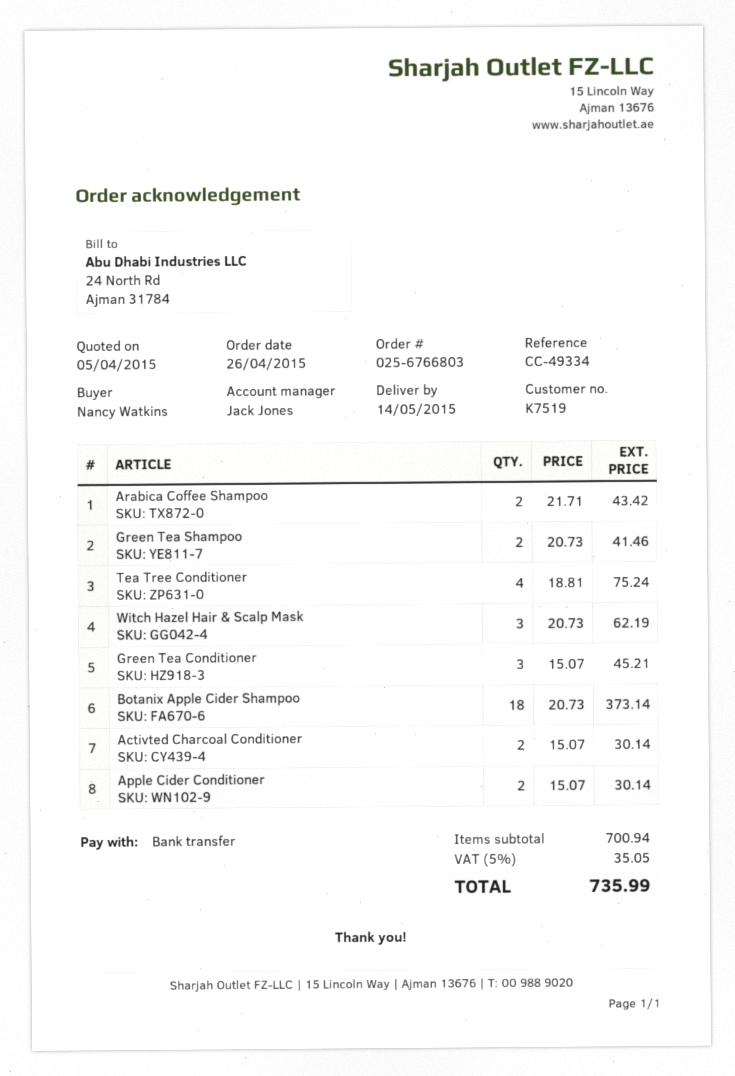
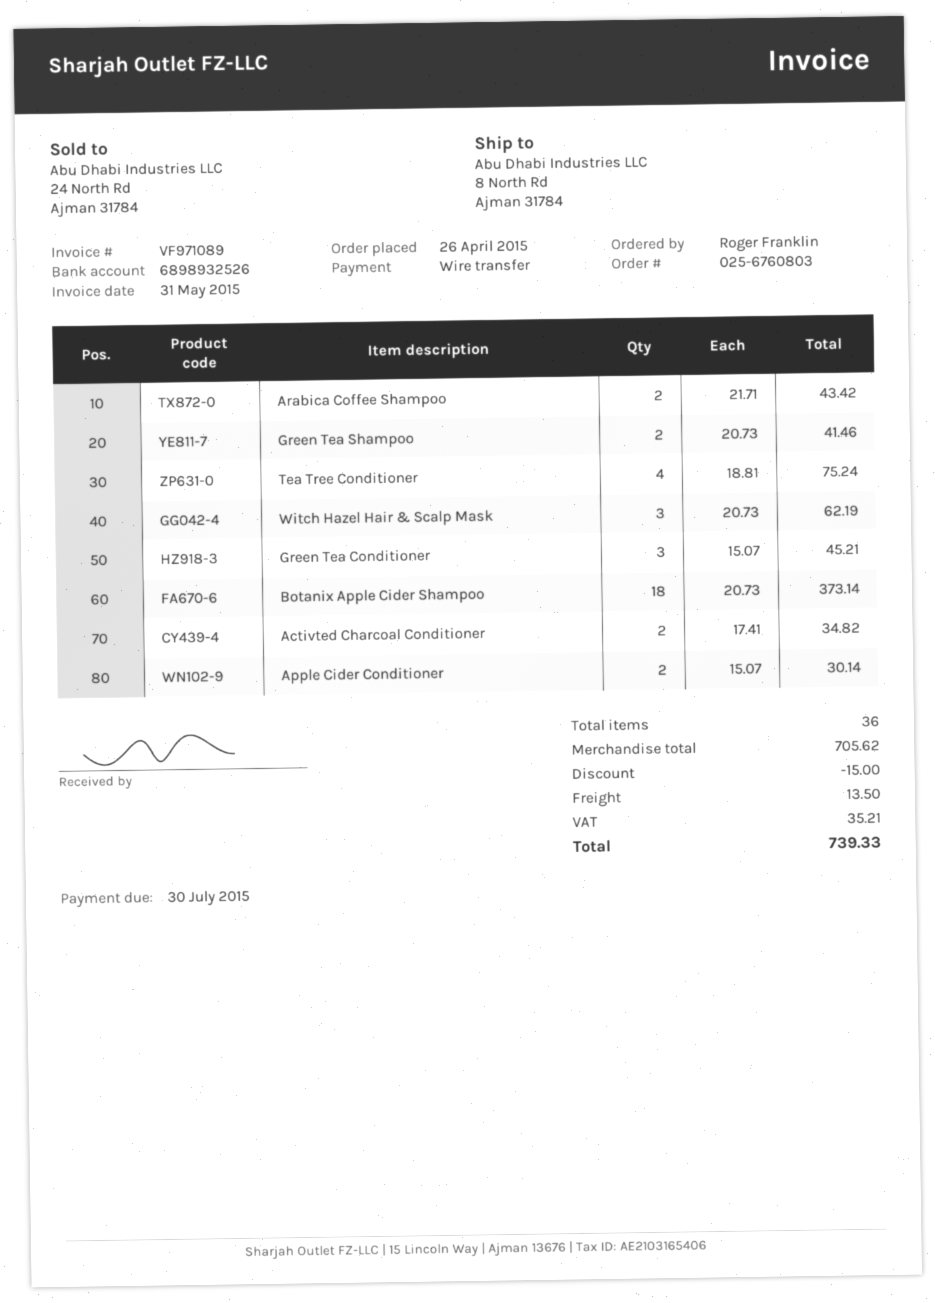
order number: 025-6766803 -> 025-6760803
ordered by: Nancy Watkins -> Roger Franklin
Activted Charcoal Conditioner: 2 x 15.07 = 30.14 -> 2 x 17.41 = 34.82
subtotal: 700.94 -> 705.62
discount: none -> 15.00
shipping: none -> 13.50
tax: 35.05 -> 35.21
total: 735.99 -> 739.33

